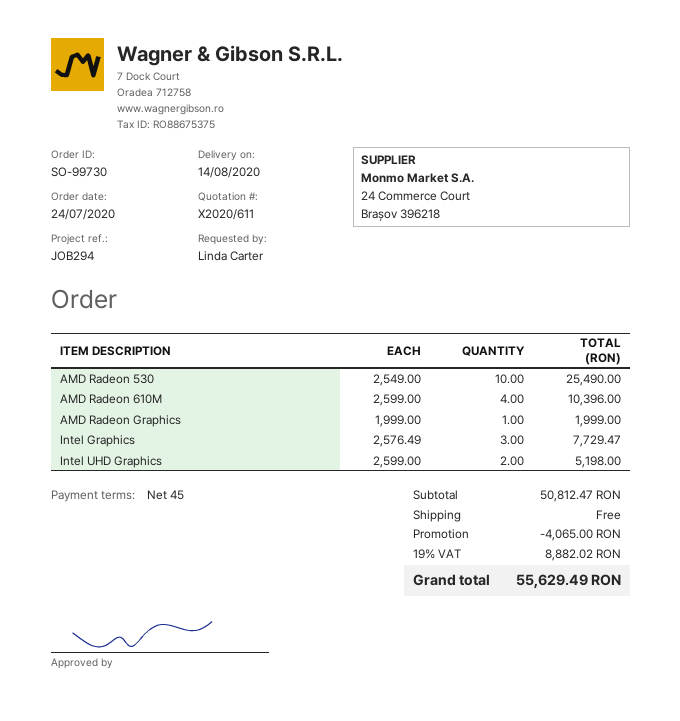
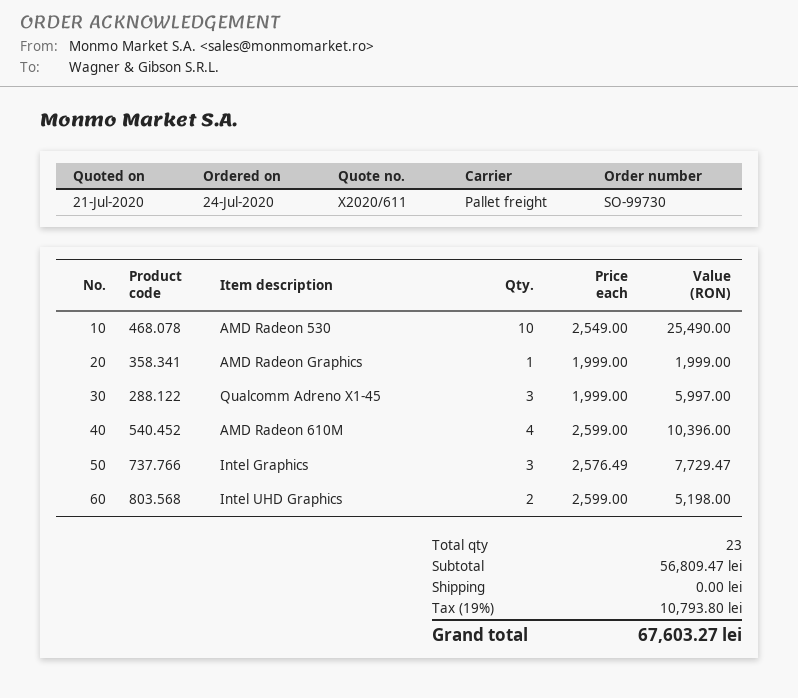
Qualcomm Adreno X1-45: none -> 3 x 1999.00 = 5997.00
subtotal: 50812.47 -> 56809.47
discount: 4065.00 -> none
tax: 19% = 8882.02 -> 19% = 10793.80
total: 55629.49 -> 67603.27

